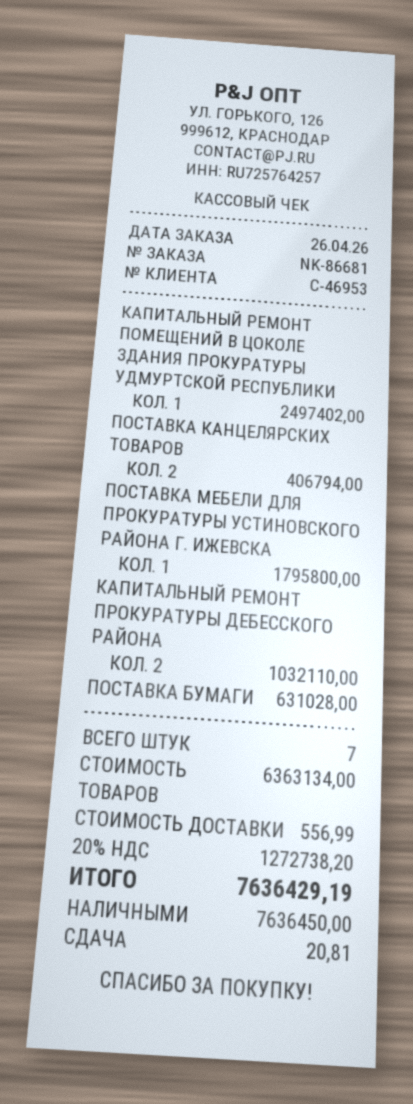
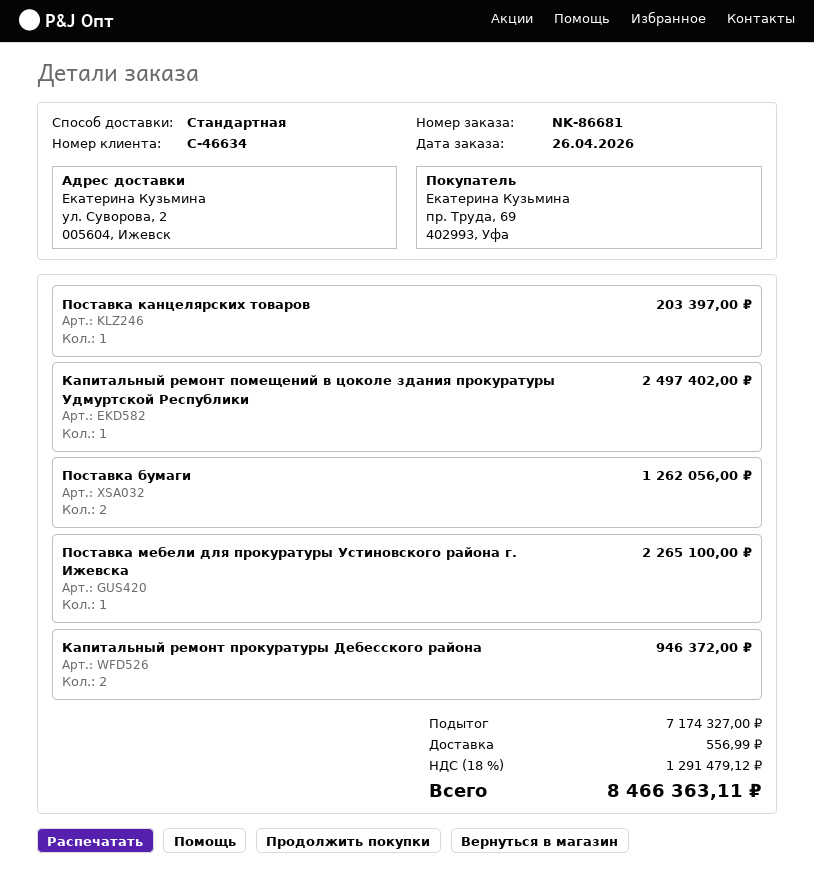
customer number: C-46953 -> C-46634
ПОСТАВКА КАНЦЕЛЯРСКИХ ТОВАРОВ: 2 for 406794.00 -> 1 for 203397.00
ПОСТАВКА МЕБЕЛИ ДЛЯ ПРОКУРАТУРЫ УСТИНОВСКОГО РАЙОНА Г. ИЖЕВСКА: 1 for 1795800.00 -> 1 for 2265100.00
КАПИТАЛЬНЫЙ РЕМОНТ ПРОКУРАТУРЫ ДЕБЕССКОГО РАЙОНА: 2 for 1032110.00 -> 2 for 946372.00
ПОСТАВКА БУМАГИ: 1 for 631028.00 -> 2 for 1262056.00
subtotal: 6363134.00 -> 7174327.00
tax: 20% = 1272738.20 -> 18% = 1291479.12
total: 7636429.19 -> 8466363.11

